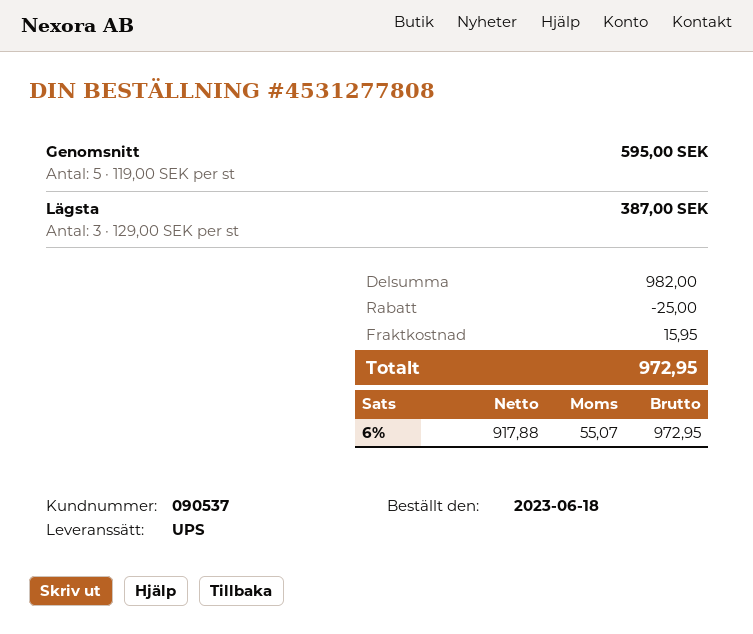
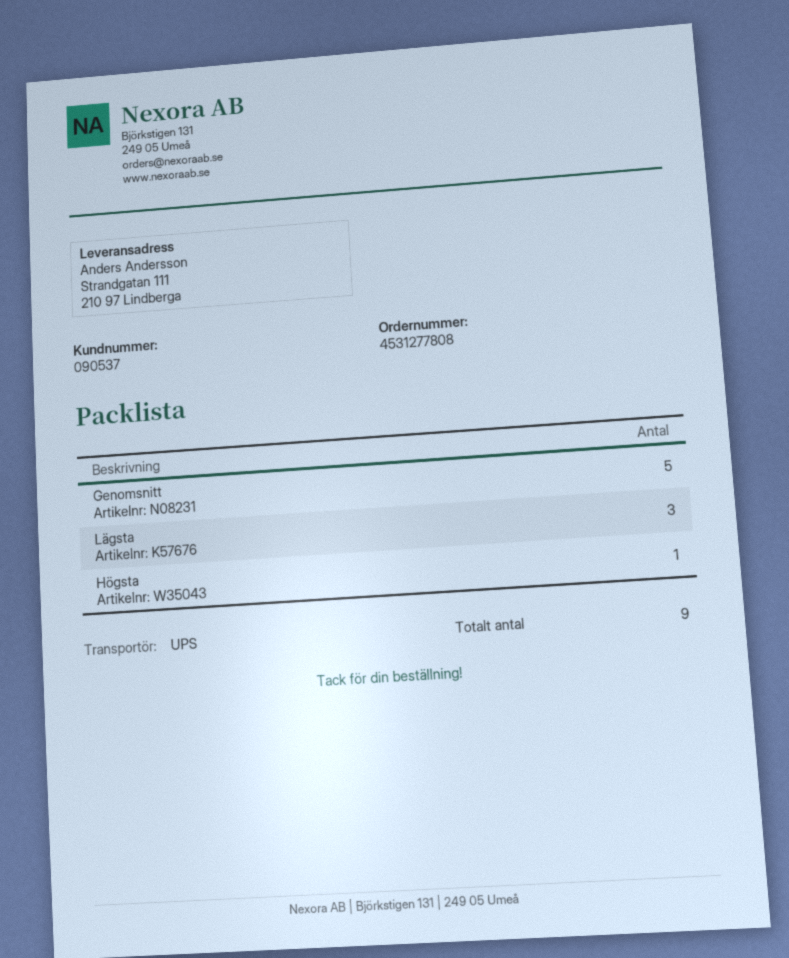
Högsta: none -> 1

